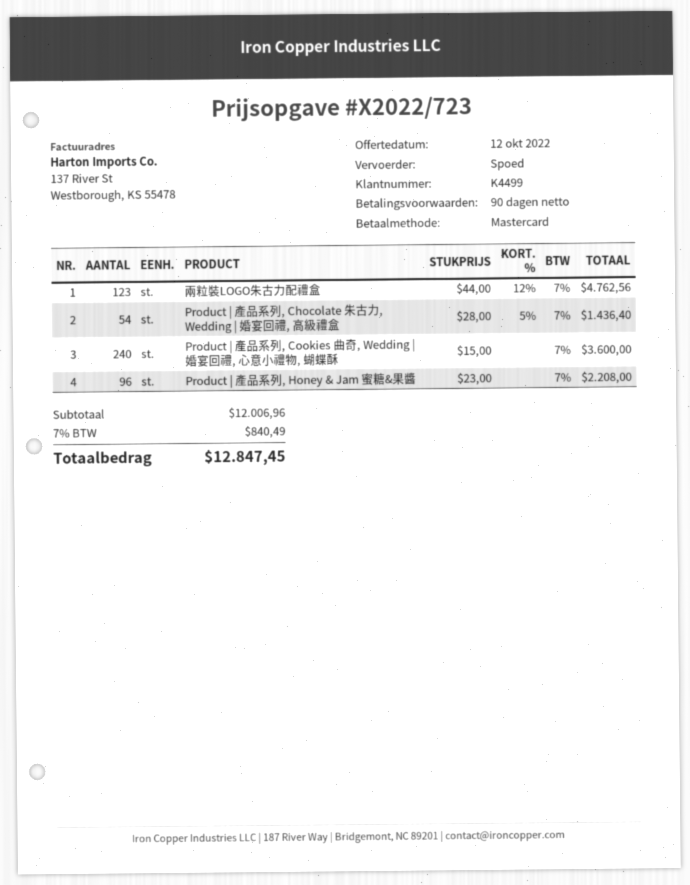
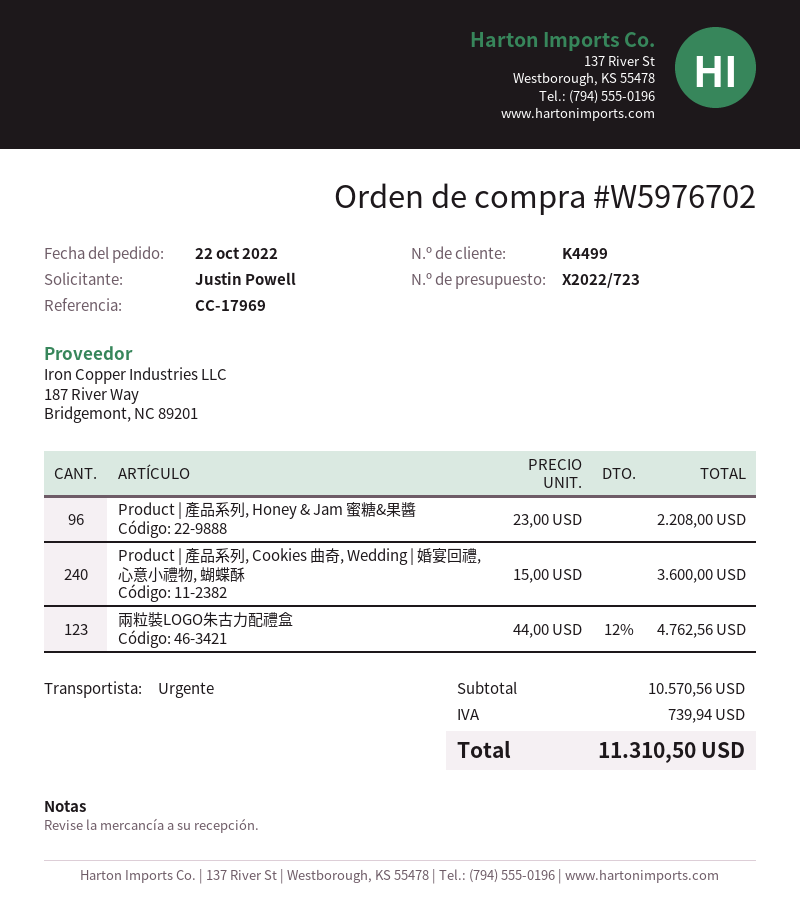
Product | 產品系列, Chocolate 朱古力, Wedding | 婚宴回禮, 高級禮盒: 54 x 28.00 - 5% = 1436.40 -> none
subtotal: 12006.96 -> 10570.56
tax: 840.49 -> 739.94
total: 12847.45 -> 11310.50

